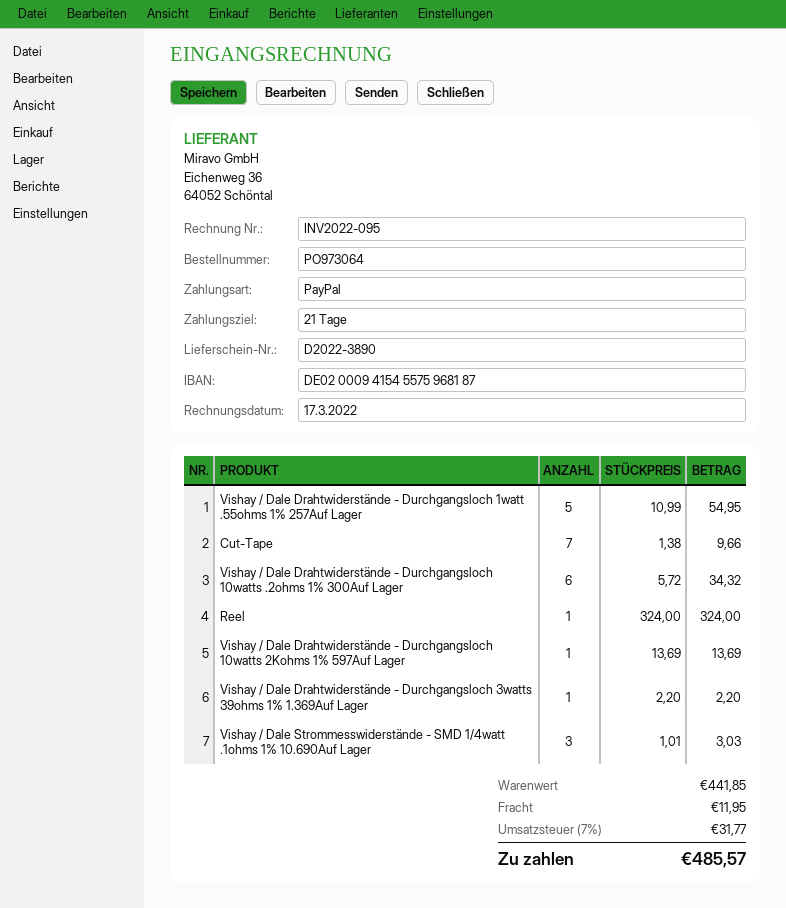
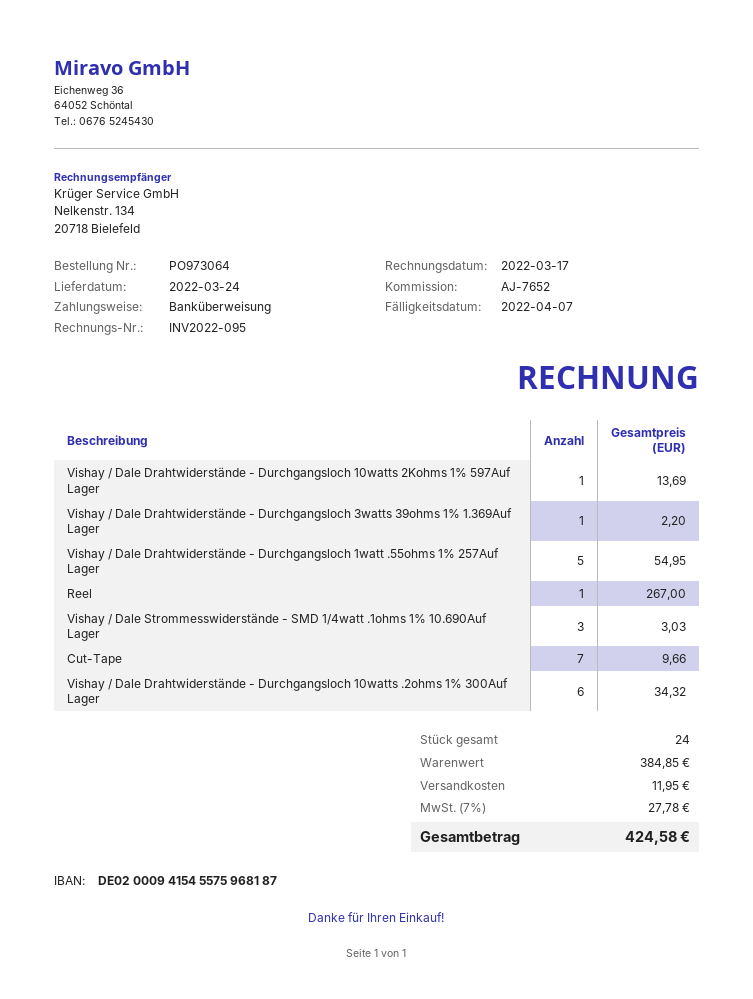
payment method: PayPal -> bank transfer
Reel: 1 for 324.00 -> 1 for 267.00
subtotal: 441.85 -> 384.85
tax: 7% = 31.77 -> 7% = 27.78
total: 485.57 -> 424.58

